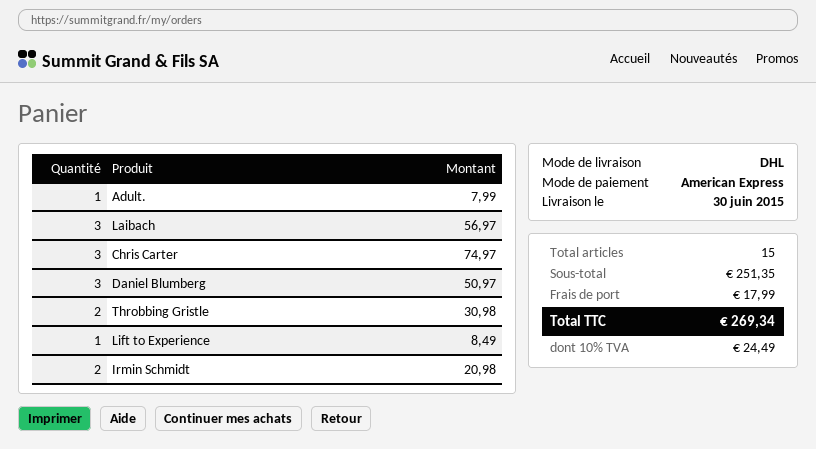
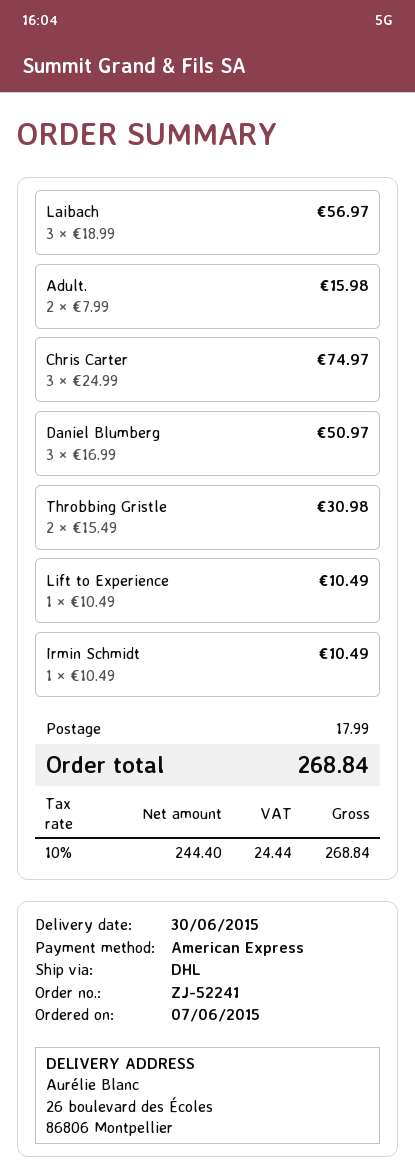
Adult.: 1 for 7.99 -> 2 for 15.98
Lift to Experience: 1 for 8.49 -> 1 for 10.49
Irmin Schmidt: 2 for 20.98 -> 1 for 10.49
tax: 10% = 24.49 -> 10% = 24.44
total: 269.34 -> 268.84

